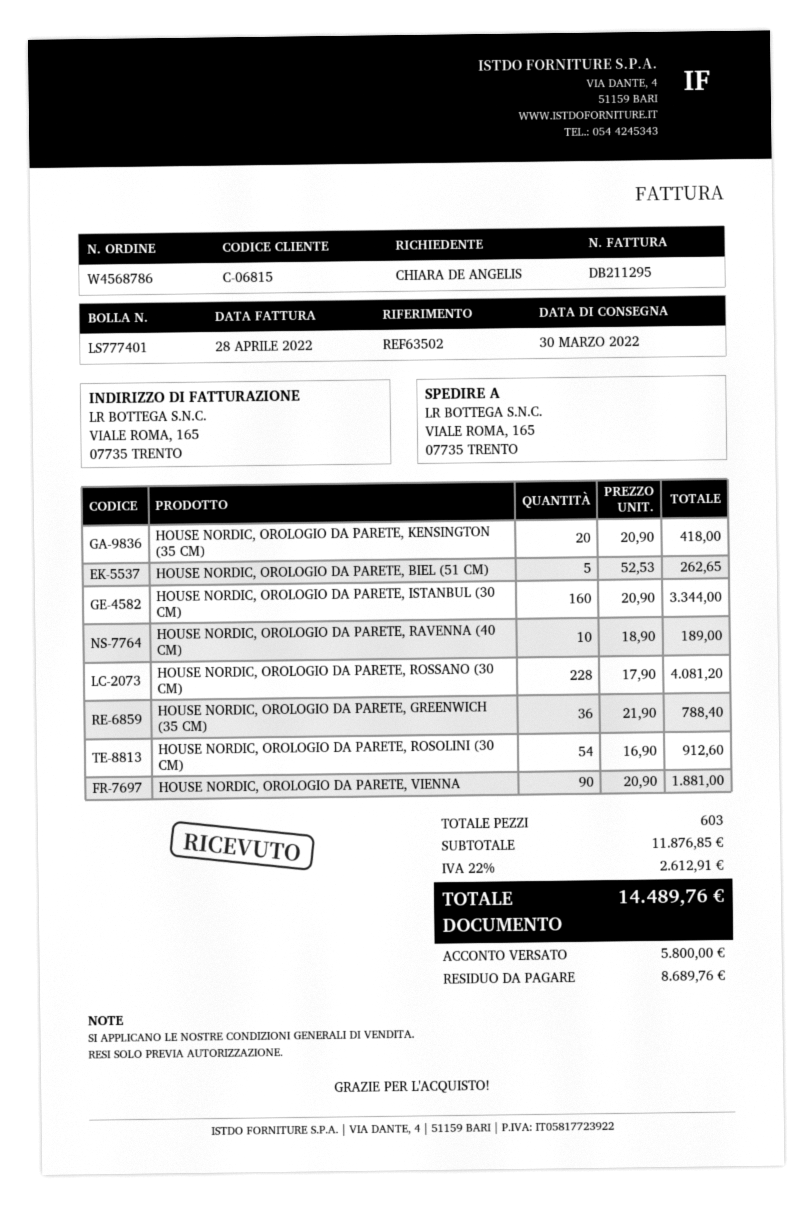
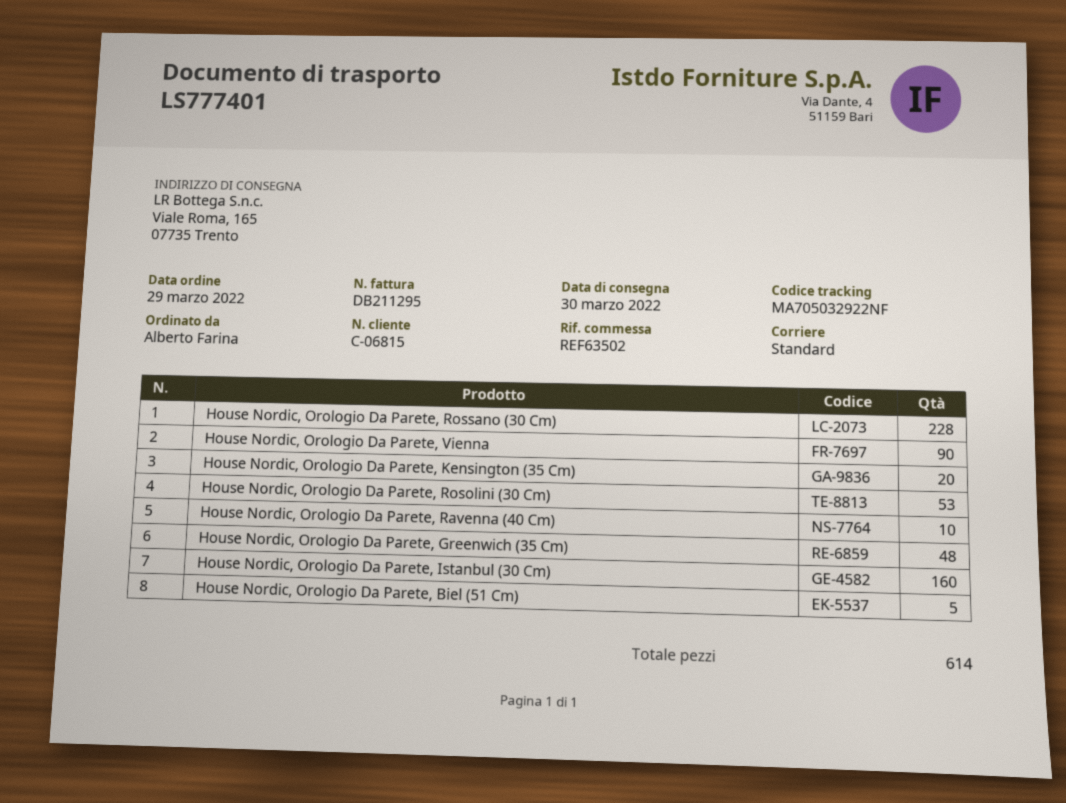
ordered by: CHIARA DE ANGELIS -> Alberto Farina
HOUSE NORDIC, OROLOGIO DA PARETE, GREENWICH (35 CM): 36 -> 48
HOUSE NORDIC, OROLOGIO DA PARETE, ROSOLINI (30 CM): 54 -> 53
total quantity: 603 -> 614

